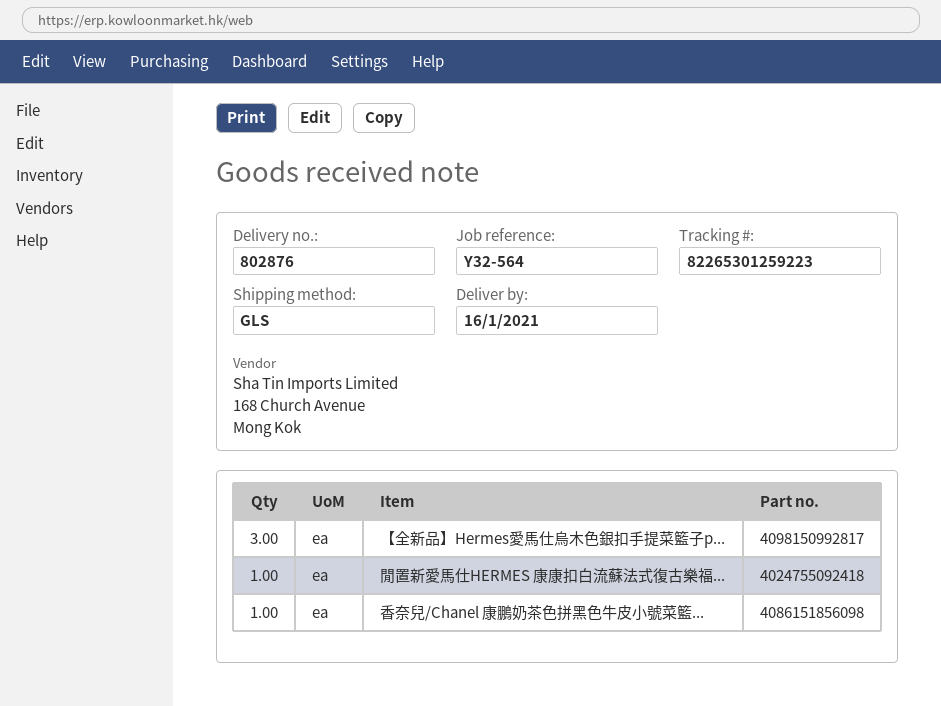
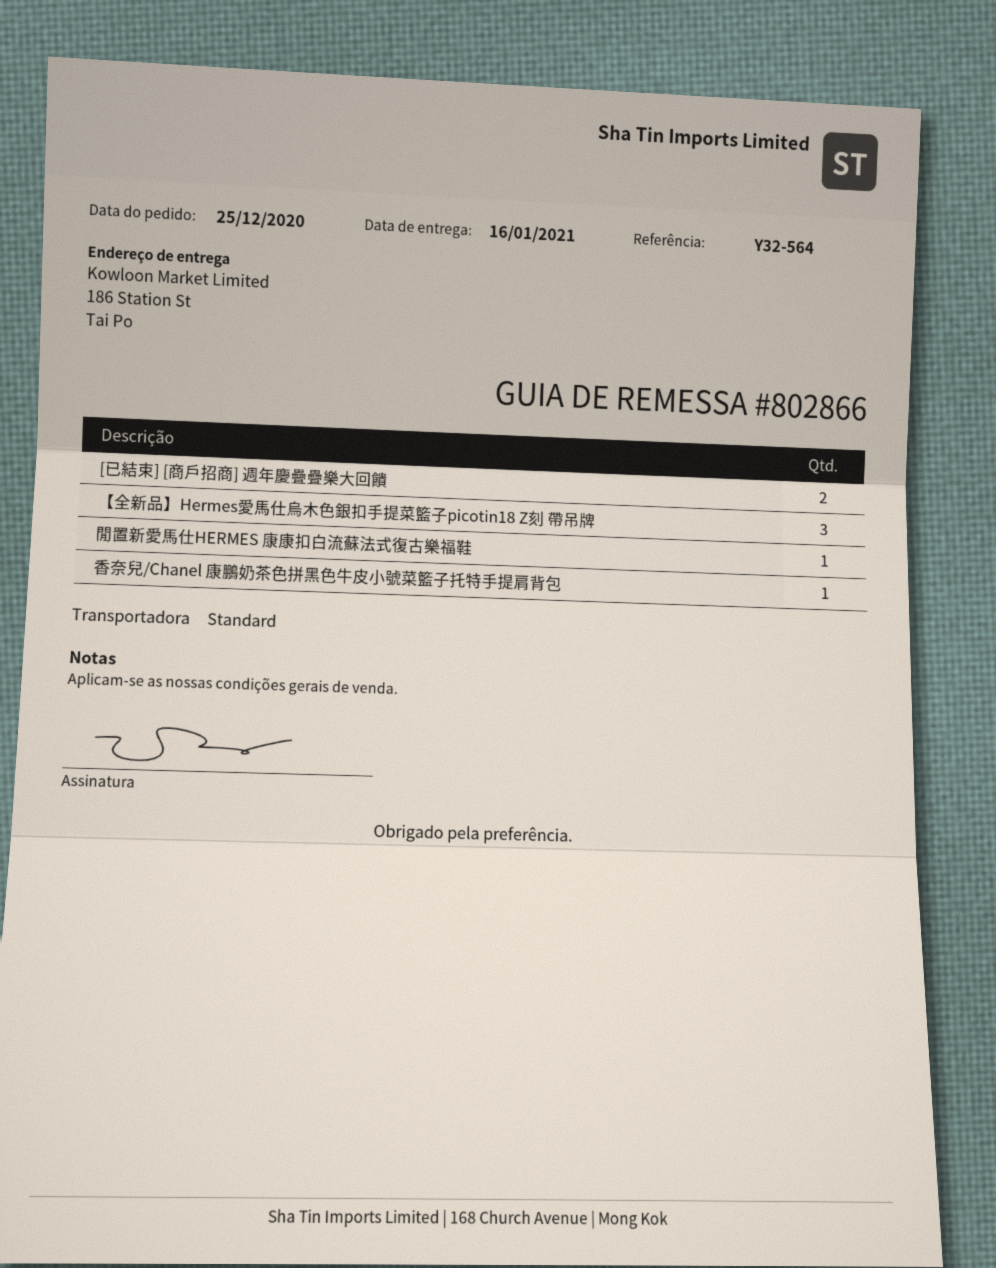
delivery note number: 802876 -> 802866
shipping method: GLS -> standard
[已結束] [商戶招商] 週年慶疊疊樂大回饋: none -> 2

